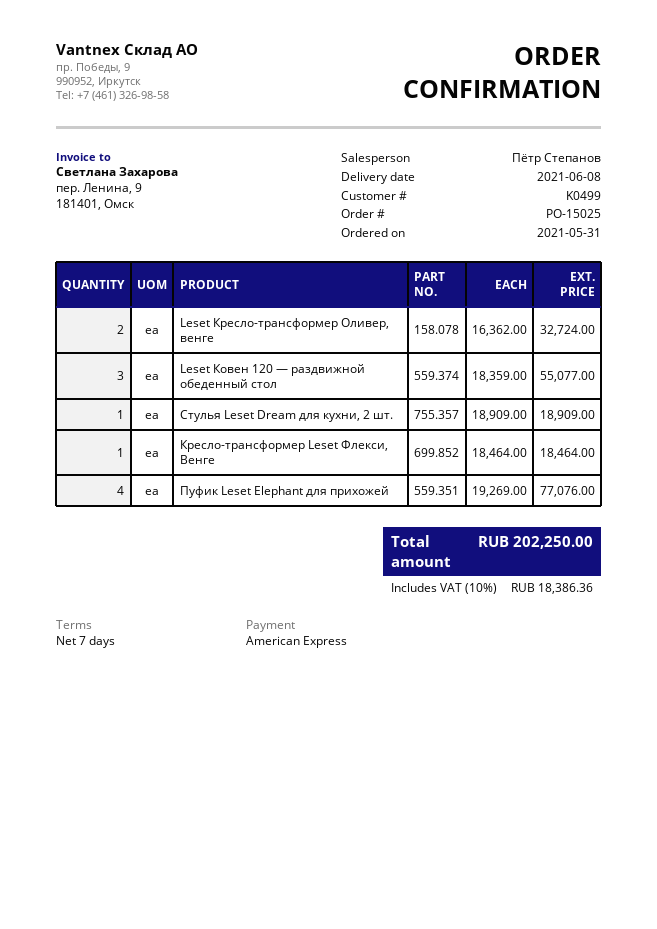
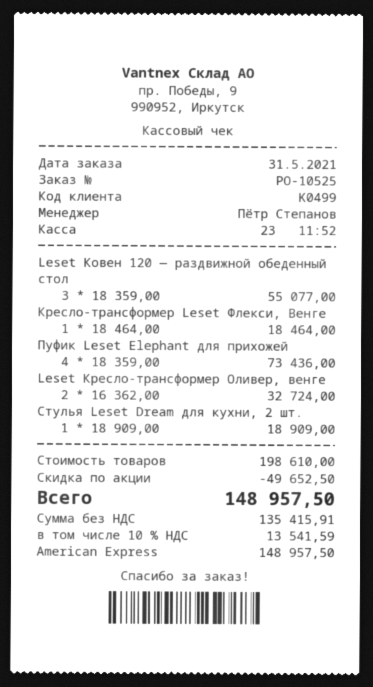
order number: PO-15025 -> PO-10525
Пуфик Leset Elephant для прихожей: 4 x 19269.00 = 77076.00 -> 4 x 18359.00 = 73436.00
discount: none -> 49652.50
tax: 10% = 18386.36 -> 10% = 13541.59
total: 202250.00 -> 148957.50

